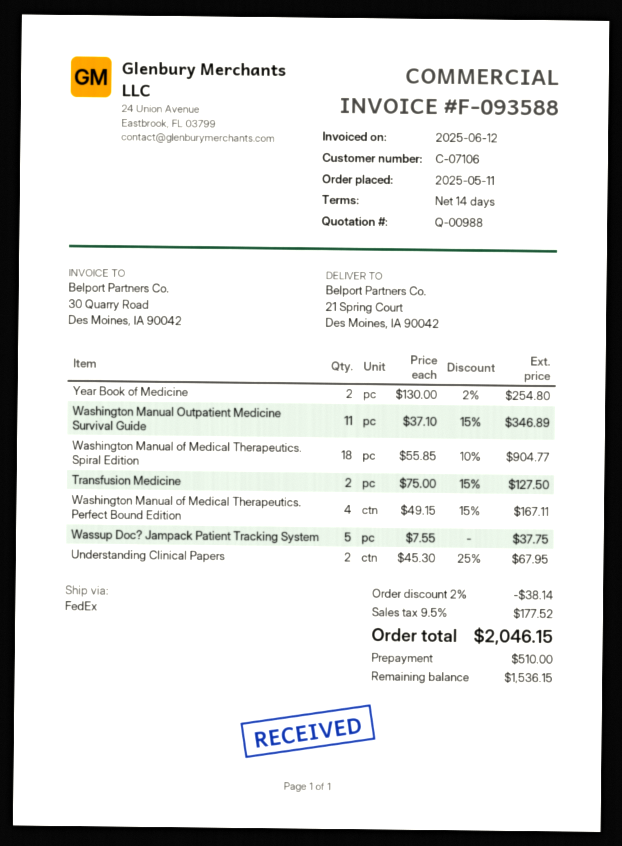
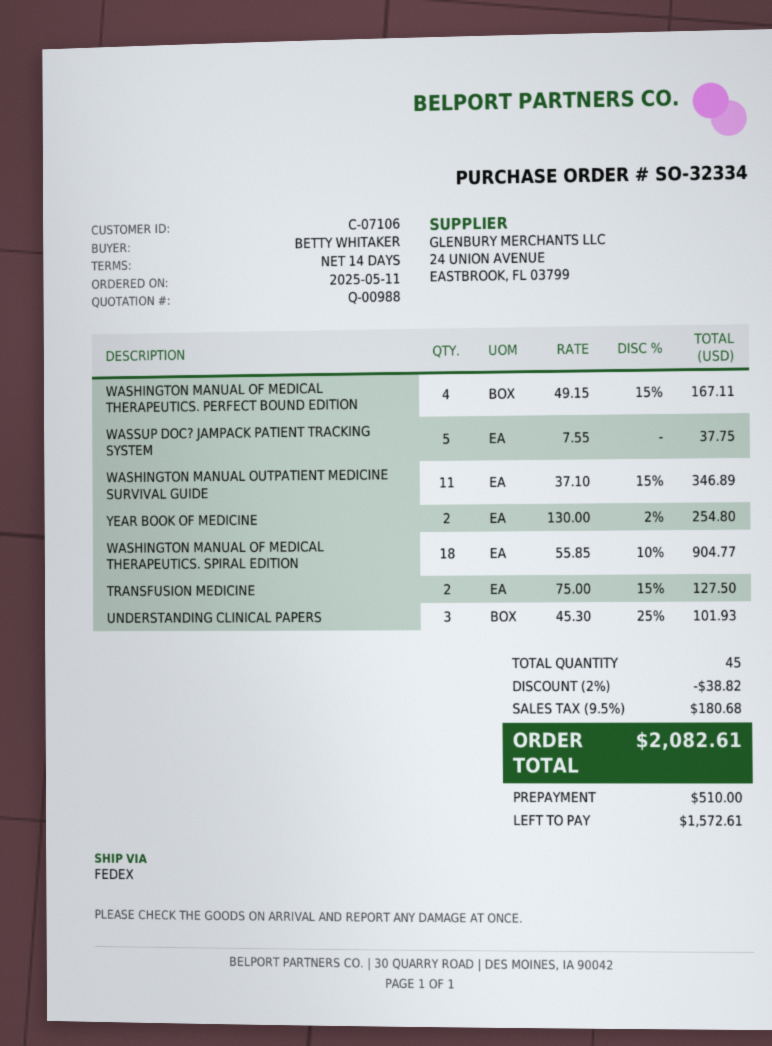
Understanding Clinical Papers: 2 x 45.30 - 25% = 67.95 -> 3 x 45.30 - 25% = 101.93
discount: 2% = 38.14 -> 2% = 38.82
tax: 9.5% = 177.52 -> 9.5% = 180.68
total: 2046.15 -> 2082.61
balance: 1536.15 -> 1572.61

